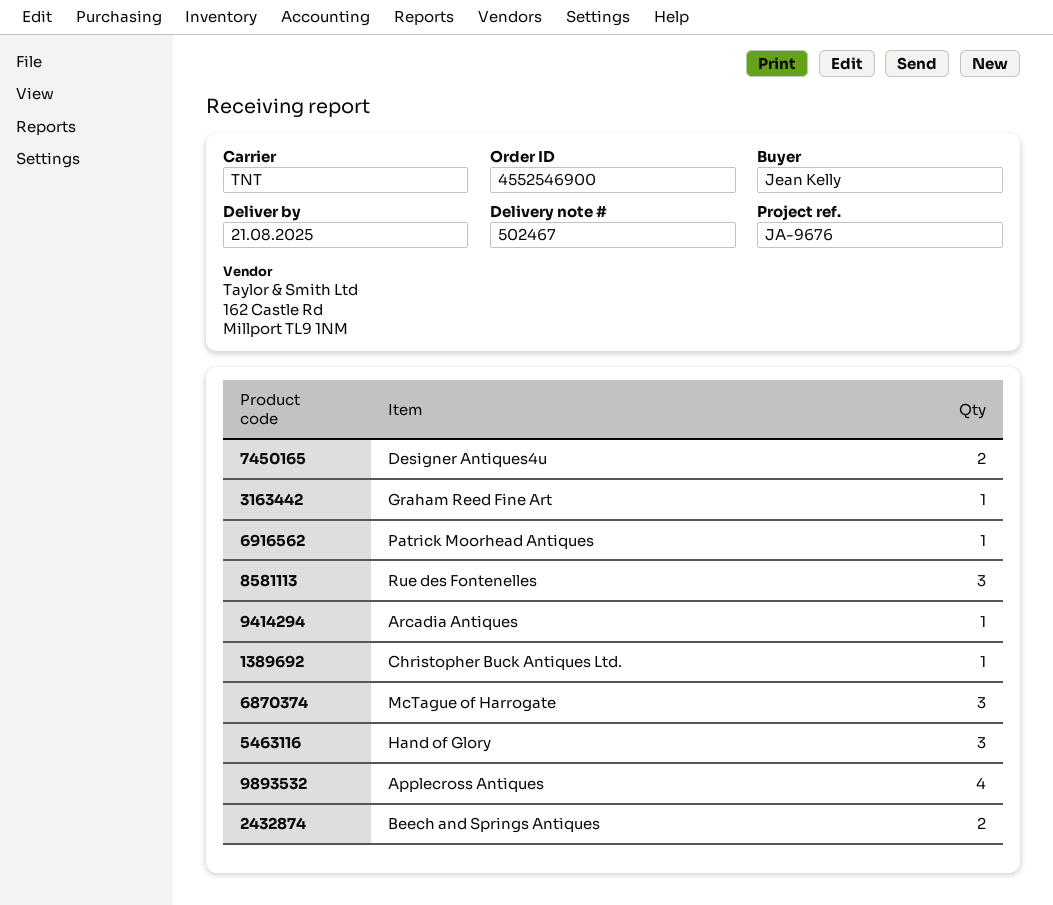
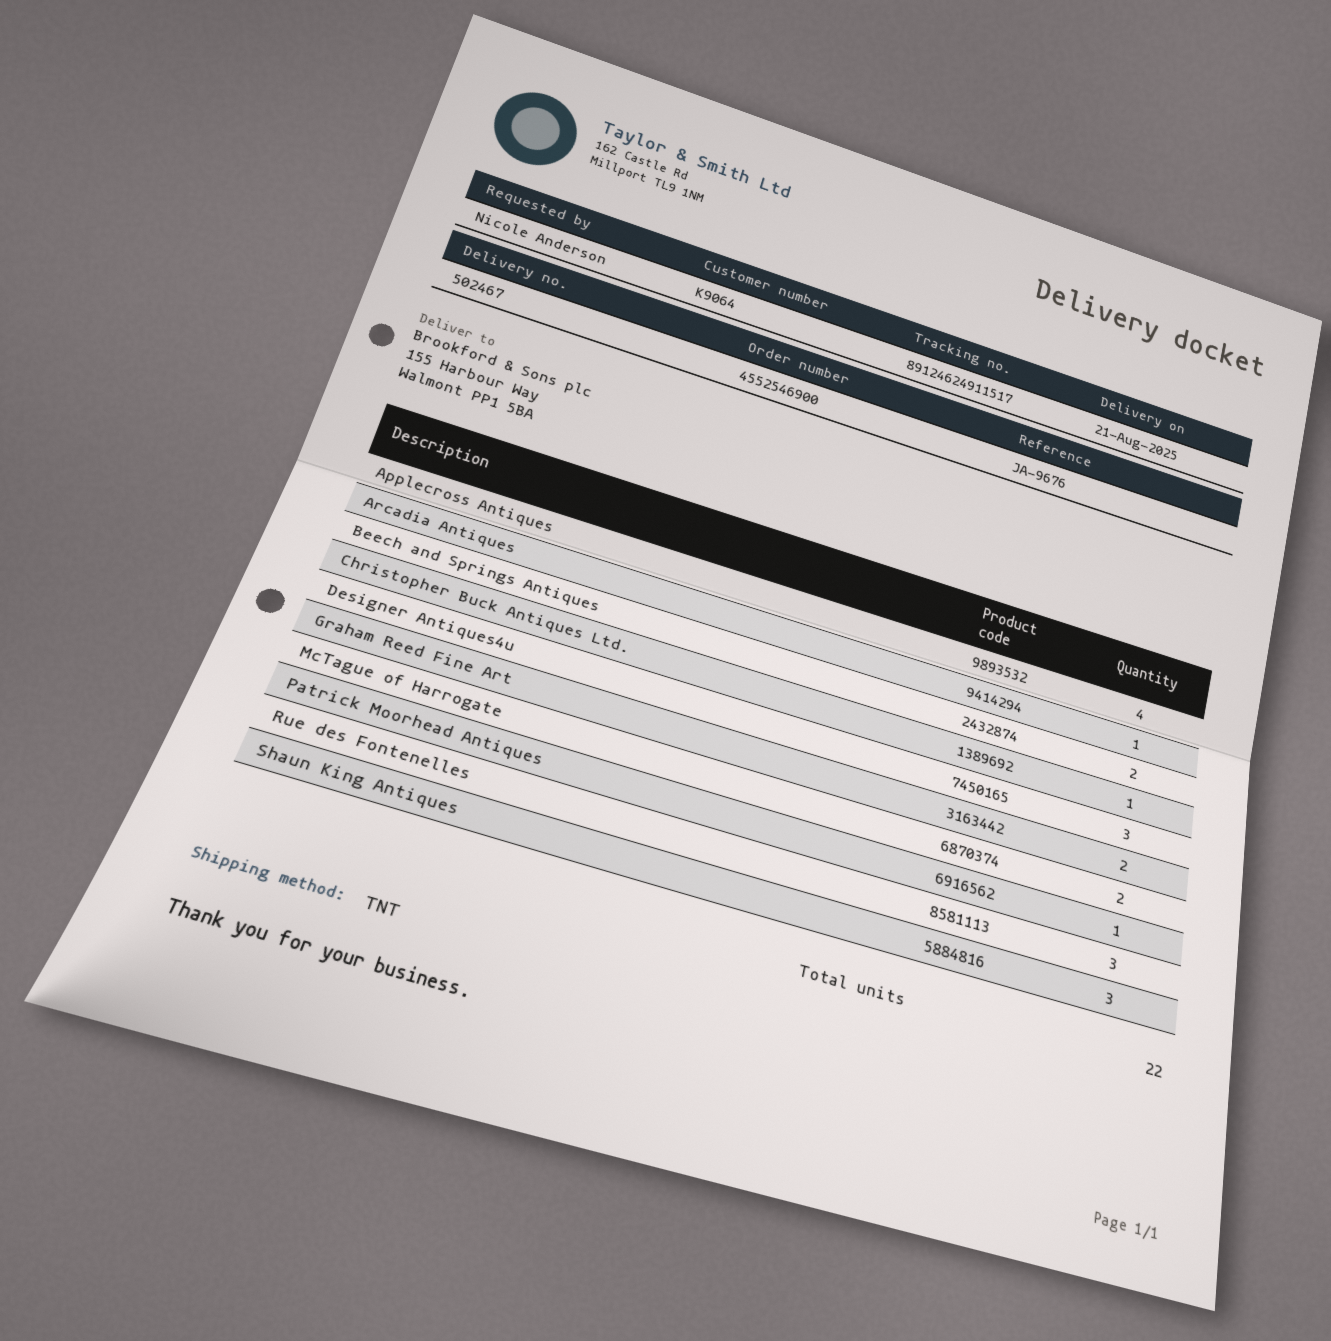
ordered by: Jean Kelly -> Nicole Anderson
Designer Antiques4u: 2 -> 3
Graham Reed Fine Art: 1 -> 2
McTague of Harrogate: 3 -> 2
Hand of Glory: 3 -> none
Shaun King Antiques: none -> 3

